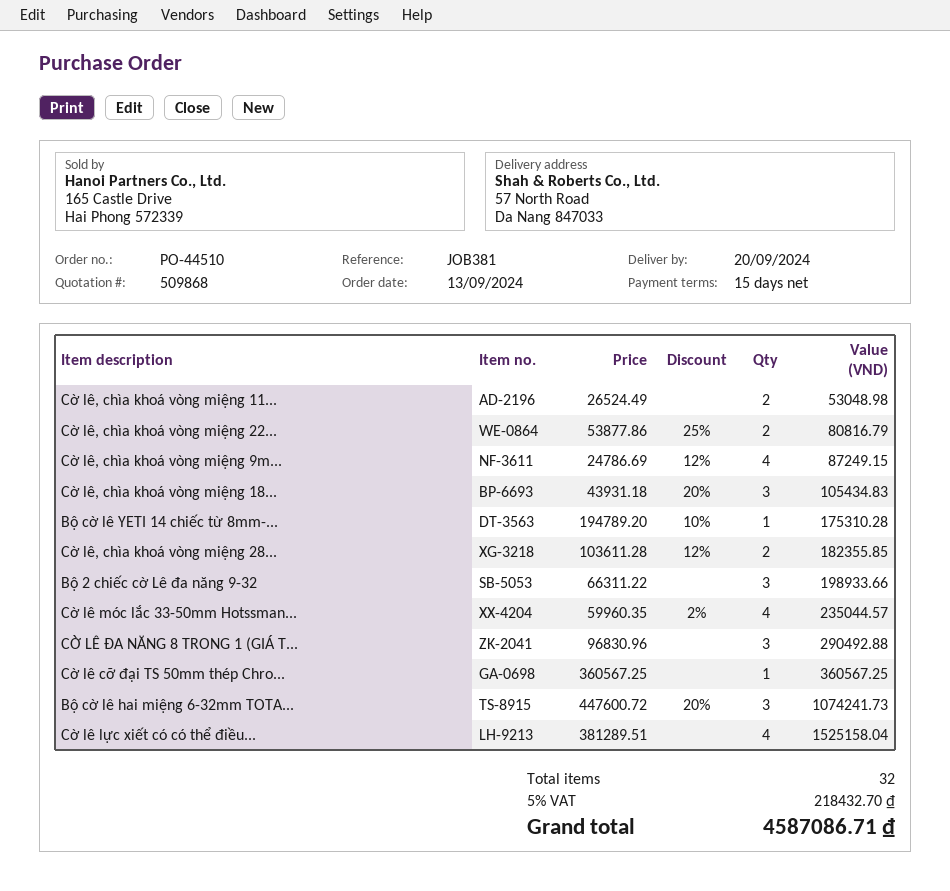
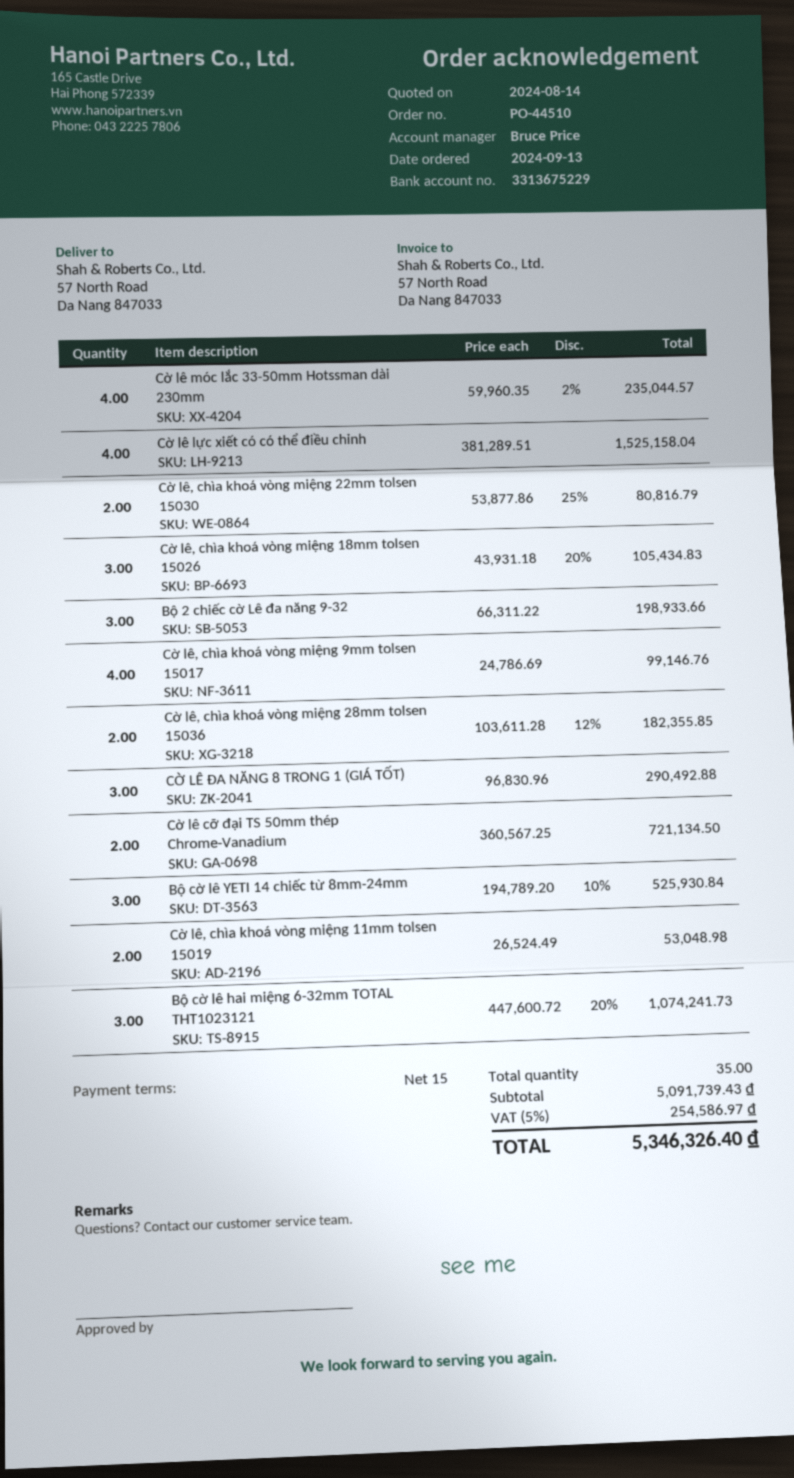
Cờ lê, chìa khoá vòng miệng 9m...: 4 x 24786.69 - 12% = 87249.15 -> 4 x 24786.69 = 99146.76
Bộ cờ lê YETI 14 chiếc từ 8mm-...: 1 x 194789.20 - 10% = 175310.28 -> 3 x 194789.20 - 10% = 525930.84
Cờ lê cỡ đại TS 50mm thép Chro...: 1 x 360567.25 = 360567.25 -> 2 x 360567.25 = 721134.50
total quantity: 32 -> 35
tax: 5% = 218432.70 -> 5% = 254586.97
total: 4587086.71 -> 5346326.40

